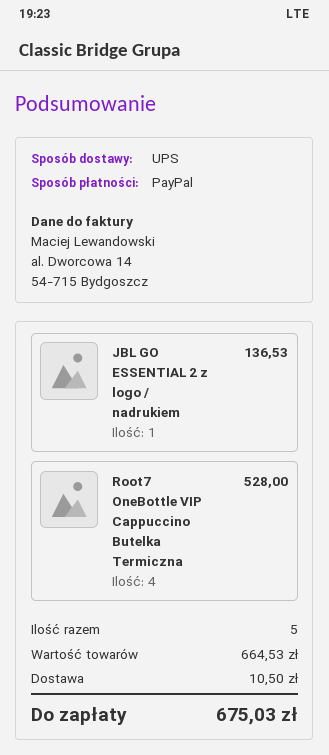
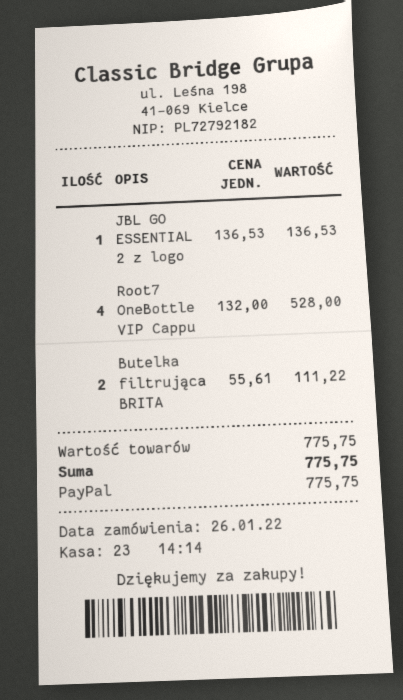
Butelka filtrująca BRITA: none -> 2 for 111.22
subtotal: 664.53 -> 775.75
shipping: 10.50 -> none
total: 675.03 -> 775.75

